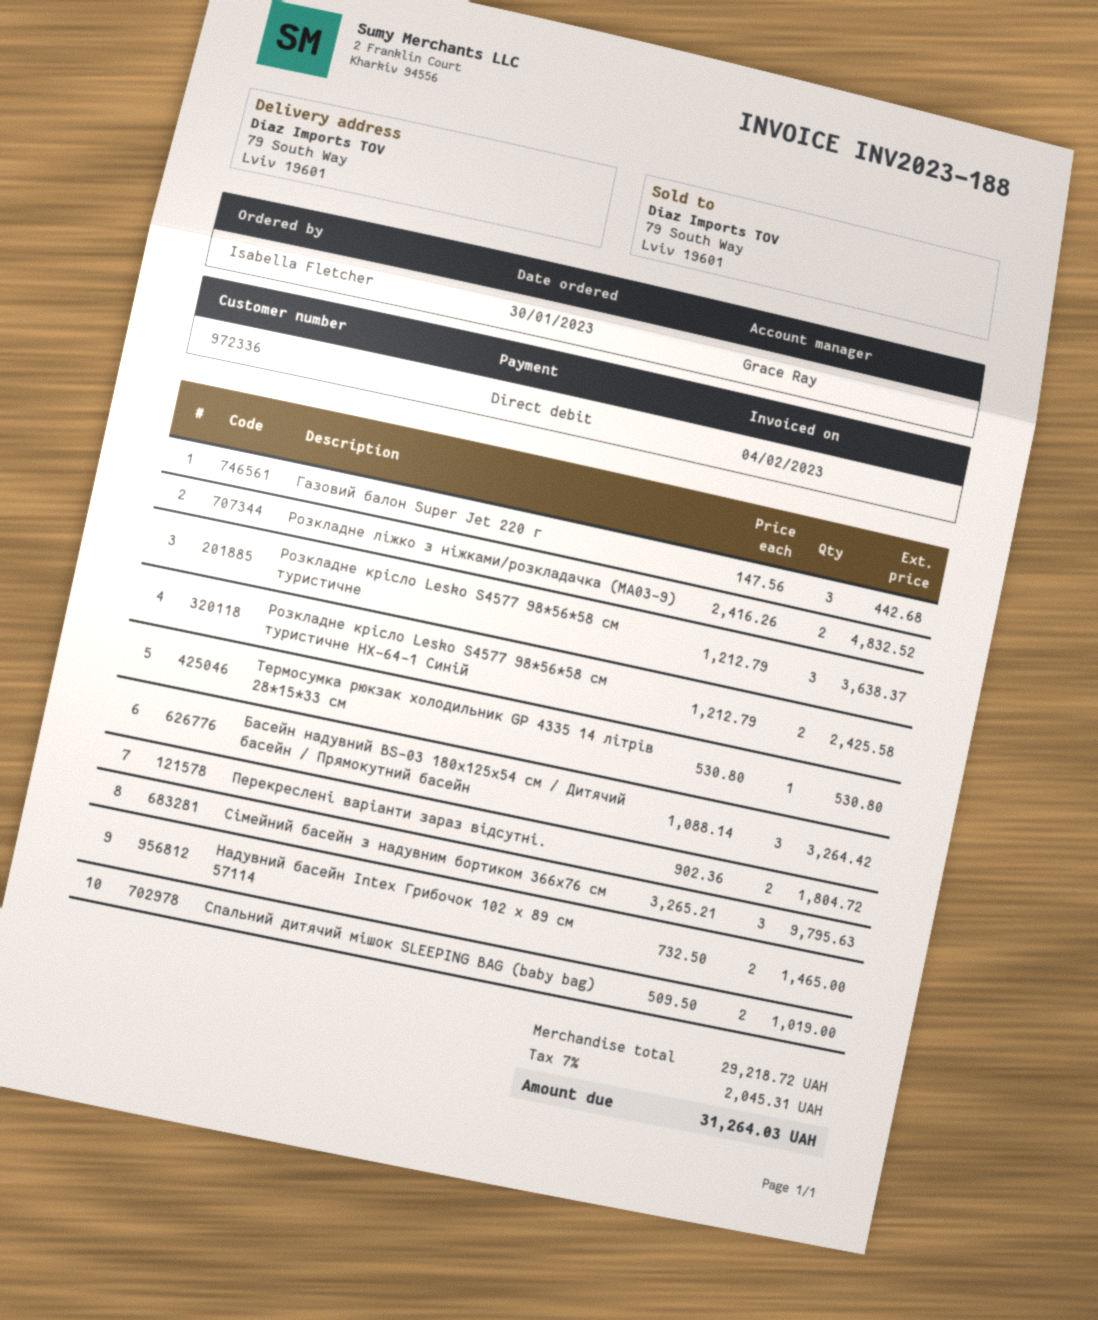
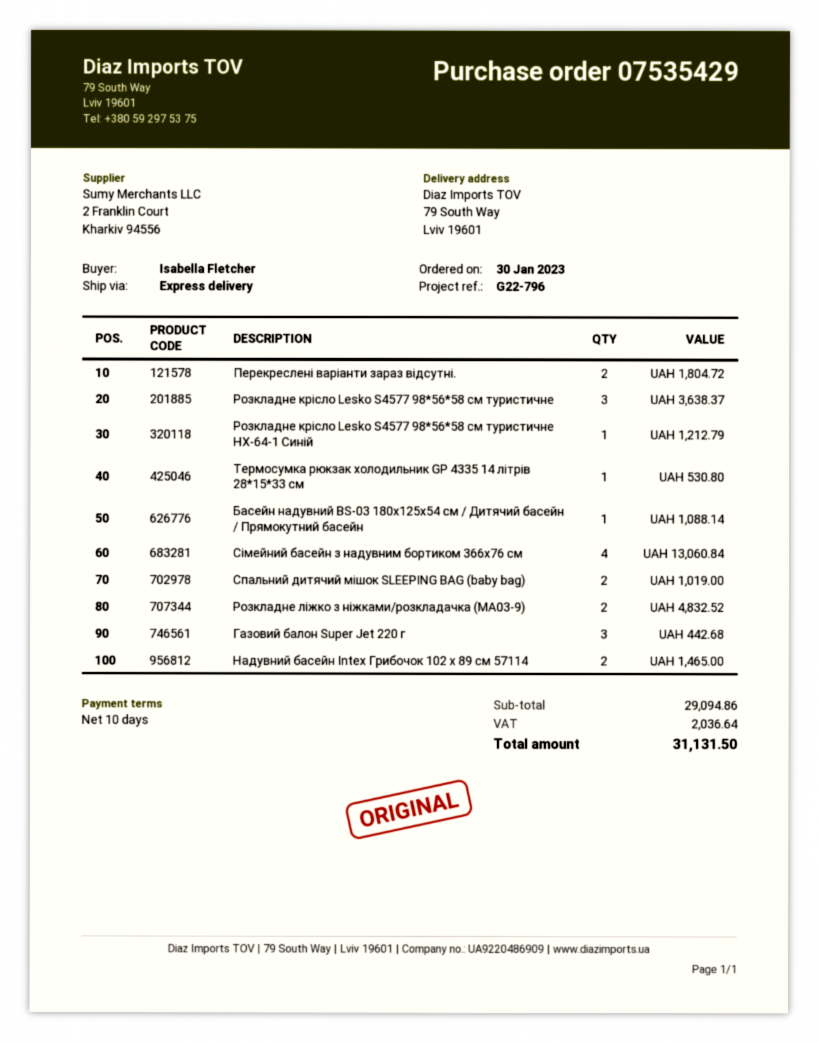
Розкладне крісло Lesko S4577 98*56*58 см туристичне HX-64-1 Синій: 2 for 2425.58 -> 1 for 1212.79
Басейн надувний BS-03 180x125x54 см / Дитячий басейн / Прямокутний басейн: 3 for 3264.42 -> 1 for 1088.14
Сімейний басейн з надувним бортиком 366х76 см: 3 for 9795.63 -> 4 for 13060.84
subtotal: 29218.72 -> 29094.86
tax: 2045.31 -> 2036.64
total: 31264.03 -> 31131.50

